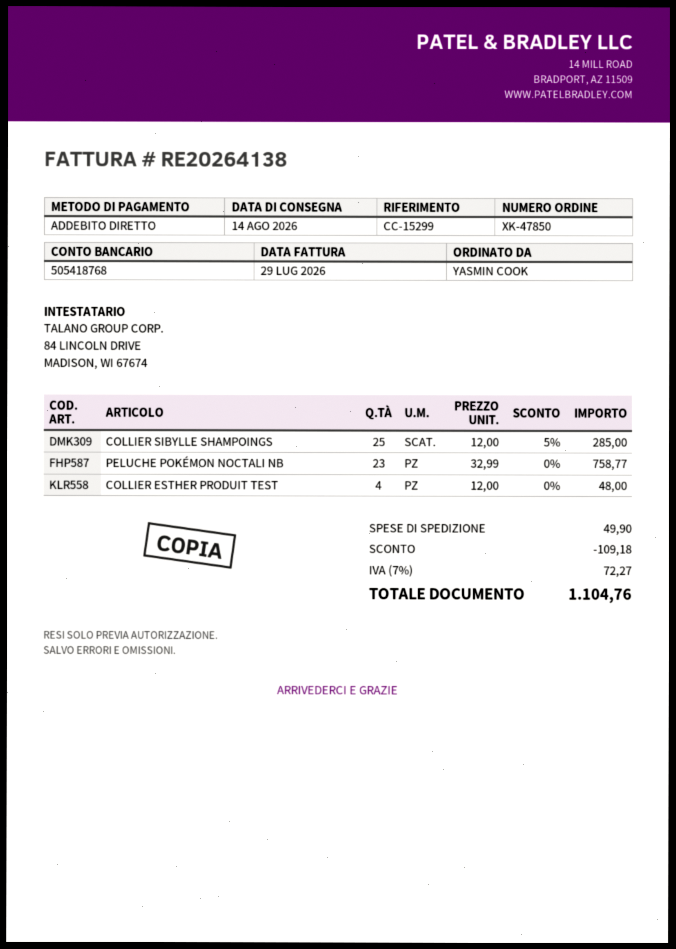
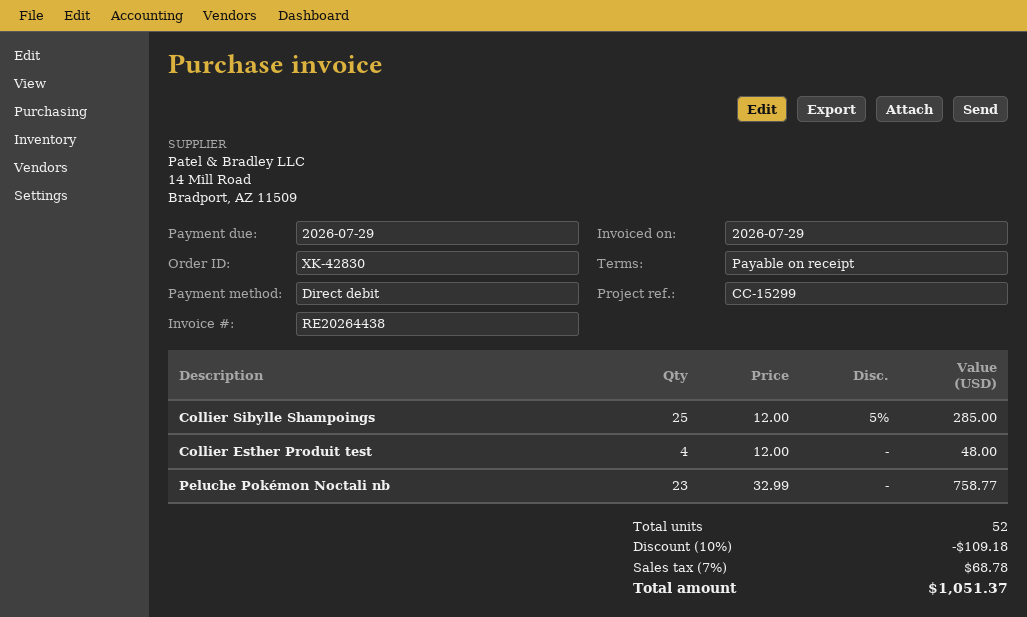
order number: XK-47850 -> XK-42830
invoice number: RE20264138 -> RE20264438
shipping: 49.90 -> none
tax: 7% = 72.27 -> 7% = 68.78
total: 1104.76 -> 1051.37

